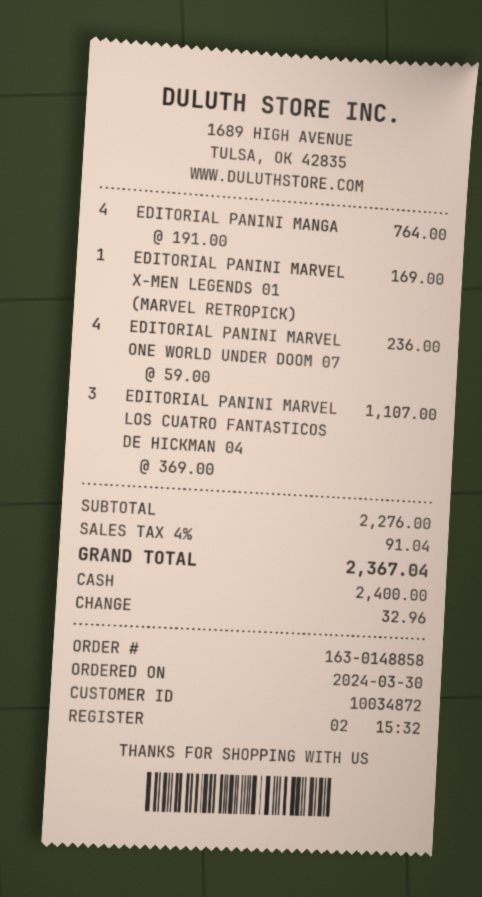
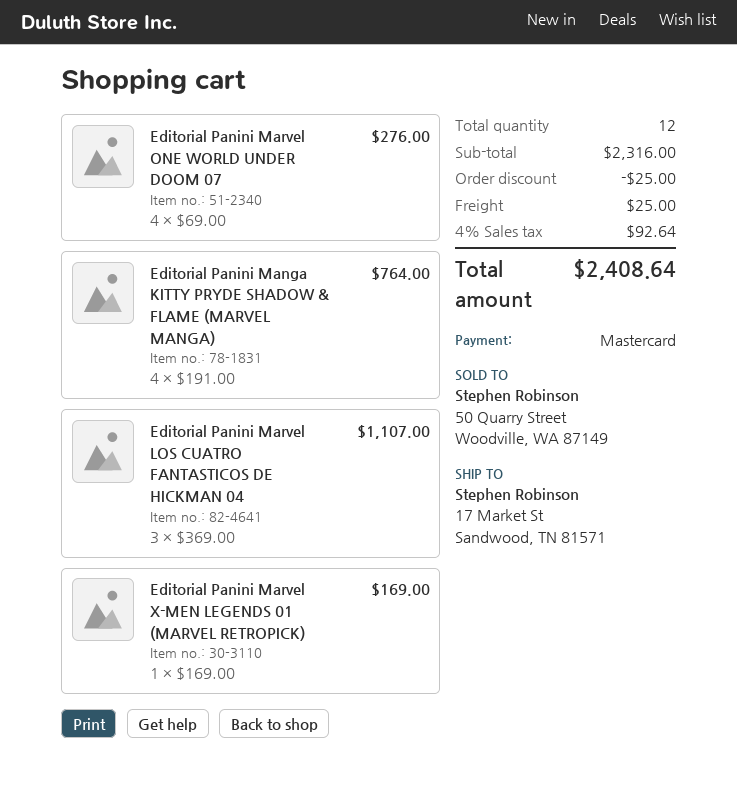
payment method: cash -> Mastercard
EDITORIAL PANINI MARVEL ONE WORLD UNDER DOOM 07: 4 x 59.00 = 236.00 -> 4 x 69.00 = 276.00
subtotal: 2276.00 -> 2316.00
discount: none -> 25.00
shipping: none -> 25.00
tax: 4% = 91.04 -> 4% = 92.64
total: 2367.04 -> 2408.64

